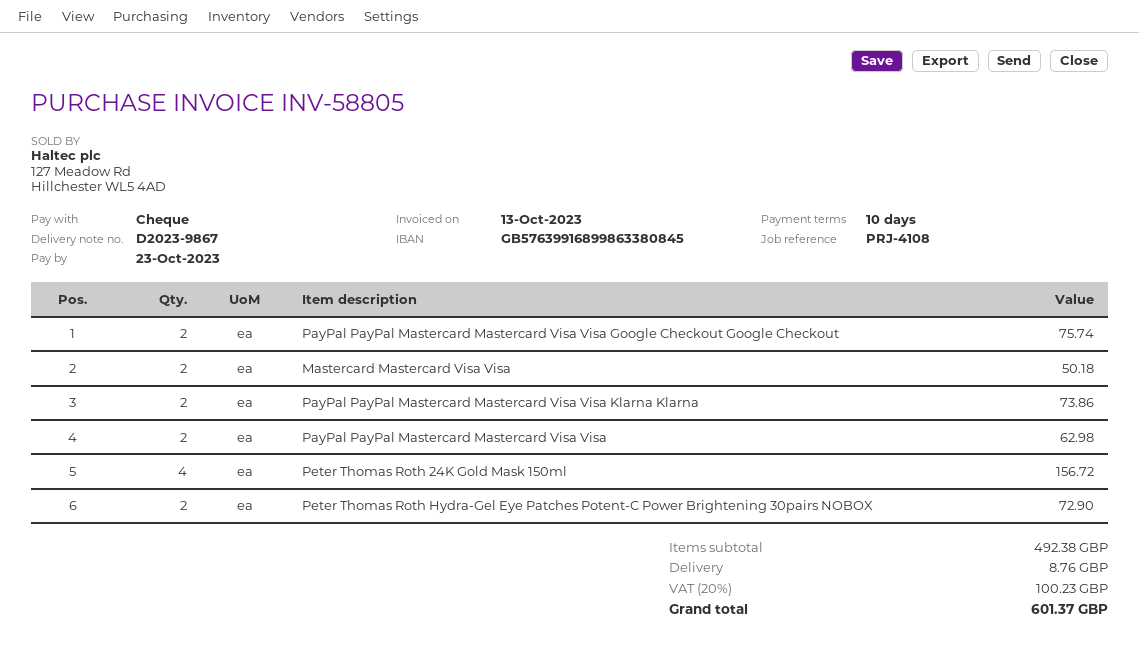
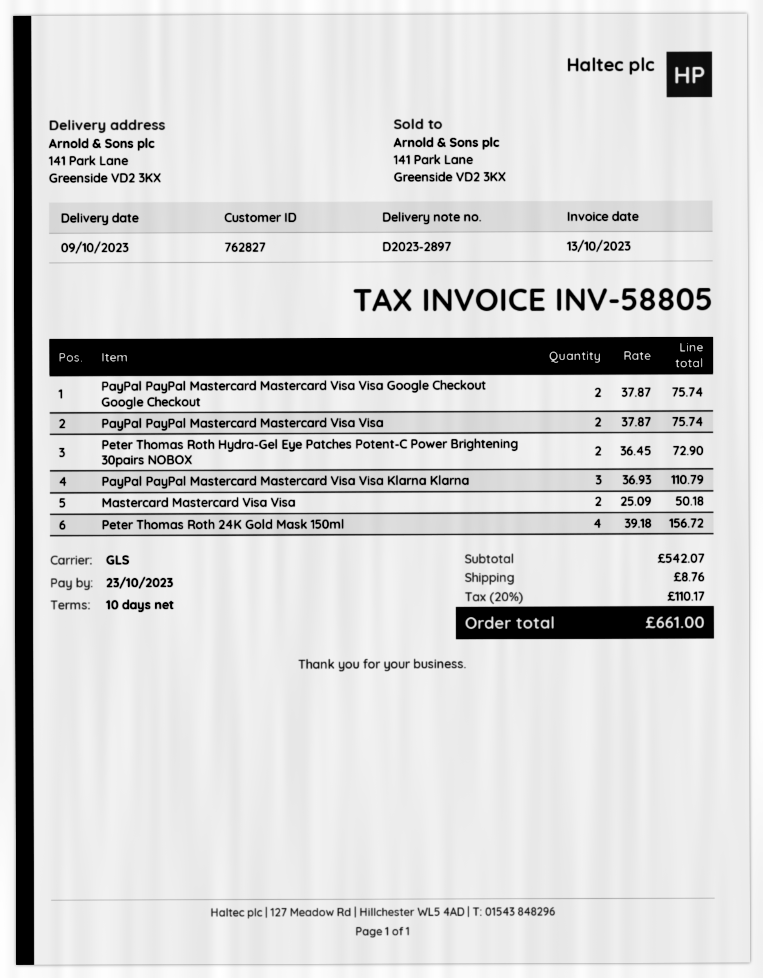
delivery note number: D2023-9867 -> D2023-2897
PayPal PayPal Mastercard Mastercard Visa Visa Klarna Klarna: 2 for 73.86 -> 3 for 110.79
PayPal PayPal Mastercard Mastercard Visa Visa: 2 for 62.98 -> 2 for 75.74
subtotal: 492.38 -> 542.07
tax: 20% = 100.23 -> 20% = 110.17
total: 601.37 -> 661.00

